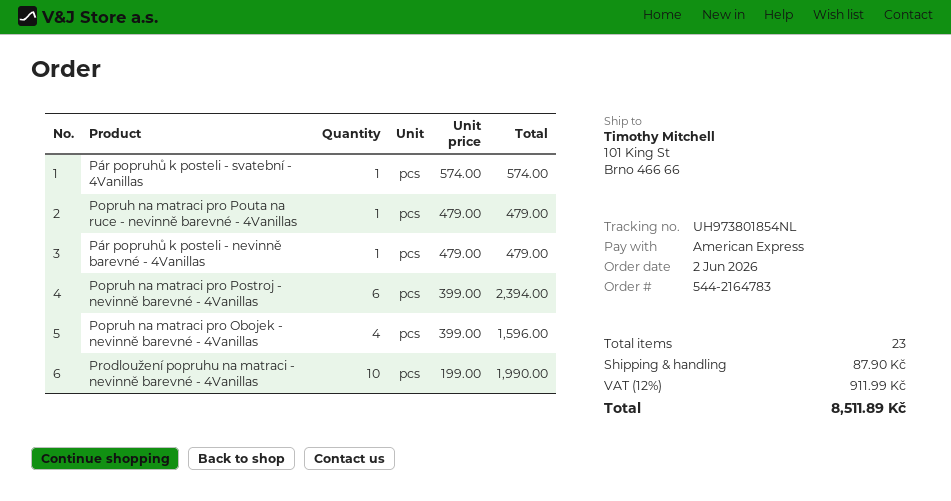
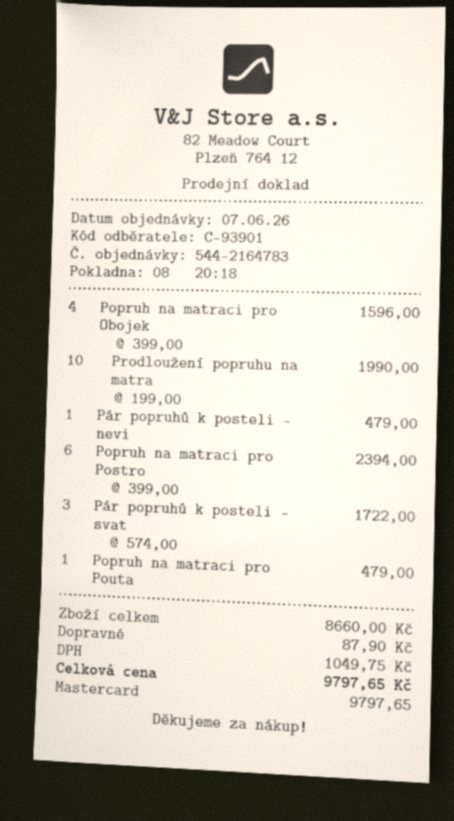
order date: 2026-06-02 -> 2026-06-07
payment method: American Express -> Mastercard
Pár popruhů k posteli - svatební - 4Vanillas: 1 x 574.00 = 574.00 -> 3 x 574.00 = 1722.00
tax: 911.99 -> 1049.75
total: 8511.89 -> 9797.65

